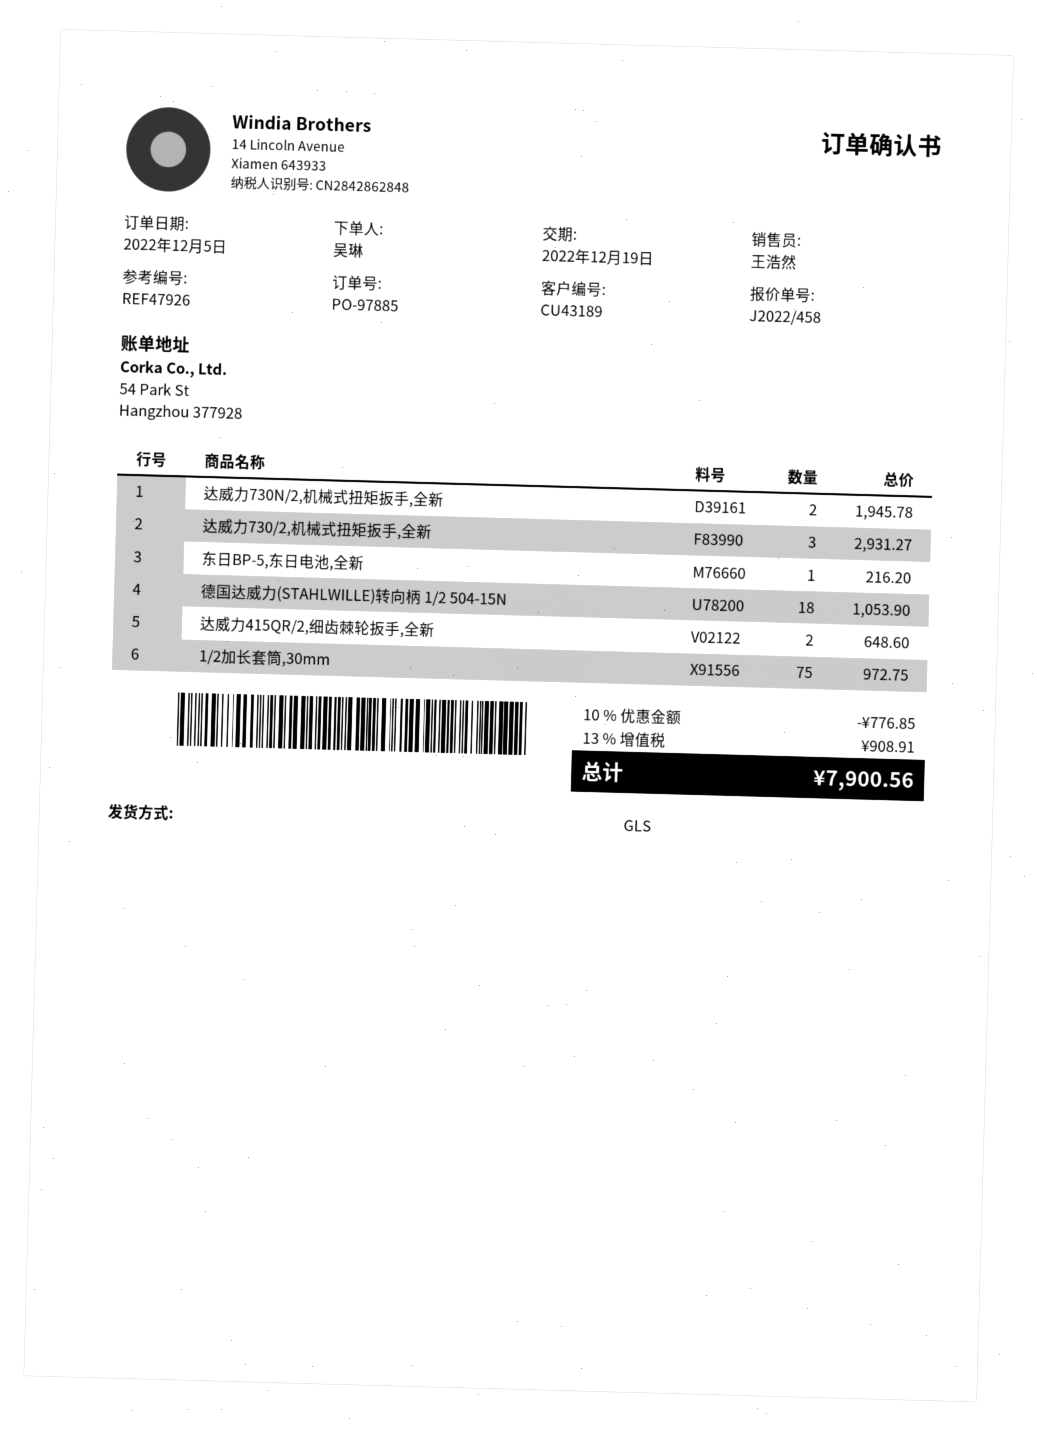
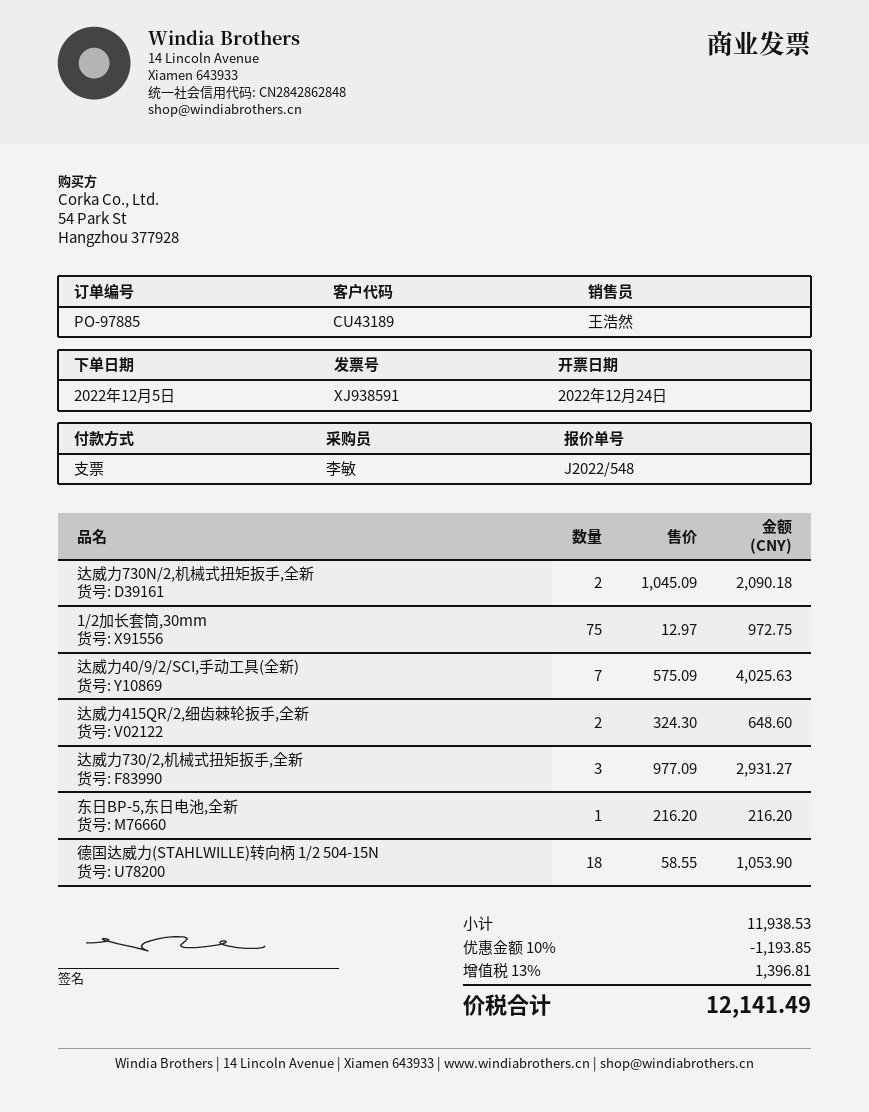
quote number: J2022/458 -> J2022/548
ordered by: 吴琳 -> 李敏
达威力730N/2,机械式扭矩扳手,全新: 2 for 1945.78 -> 2 for 2090.18
达威力40/9/2/SCI,手动工具(全新): none -> 7 for 4025.63
discount: 10% = 776.85 -> 10% = 1193.85
tax: 13% = 908.91 -> 13% = 1396.81
total: 7900.56 -> 12141.49

